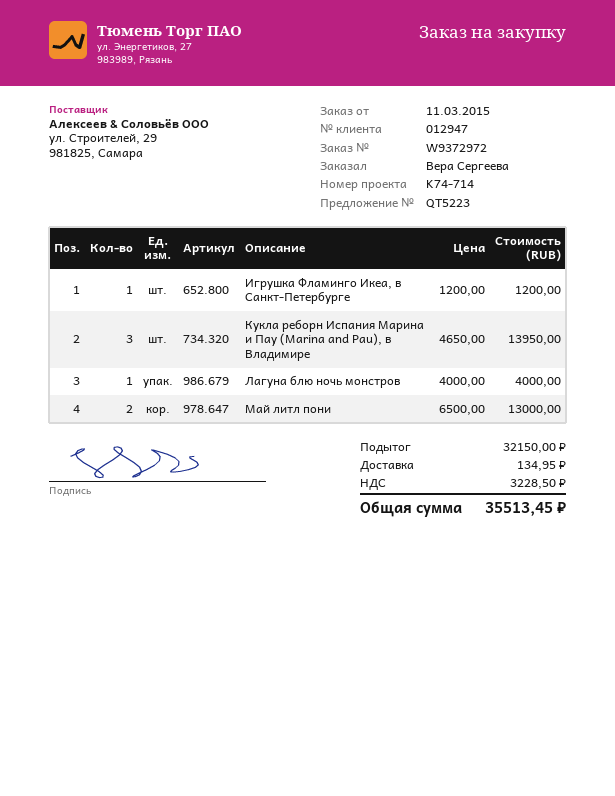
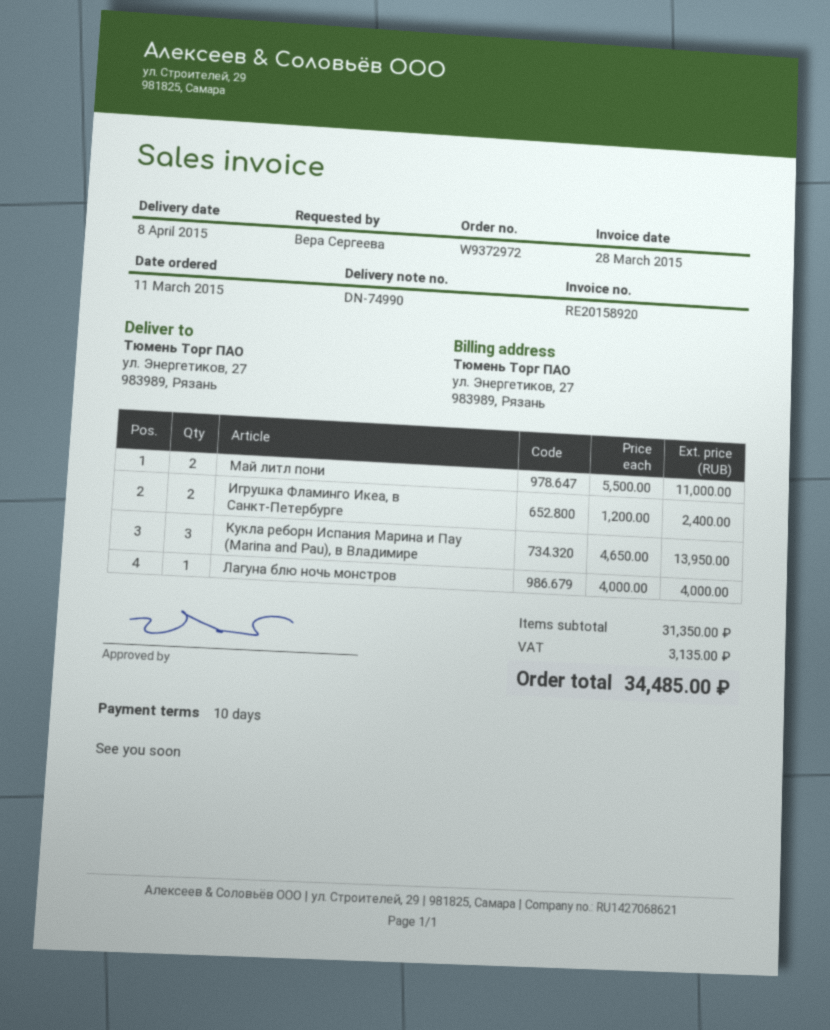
Игрушка Фламинго Икеа, в Санкт-Петербурге: 1 x 1200.00 = 1200.00 -> 2 x 1200.00 = 2400.00
Май литл пони: 2 x 6500.00 = 13000.00 -> 2 x 5500.00 = 11000.00
subtotal: 32150.00 -> 31350.00
shipping: 134.95 -> none
tax: 3228.50 -> 3135.00
total: 35513.45 -> 34485.00

